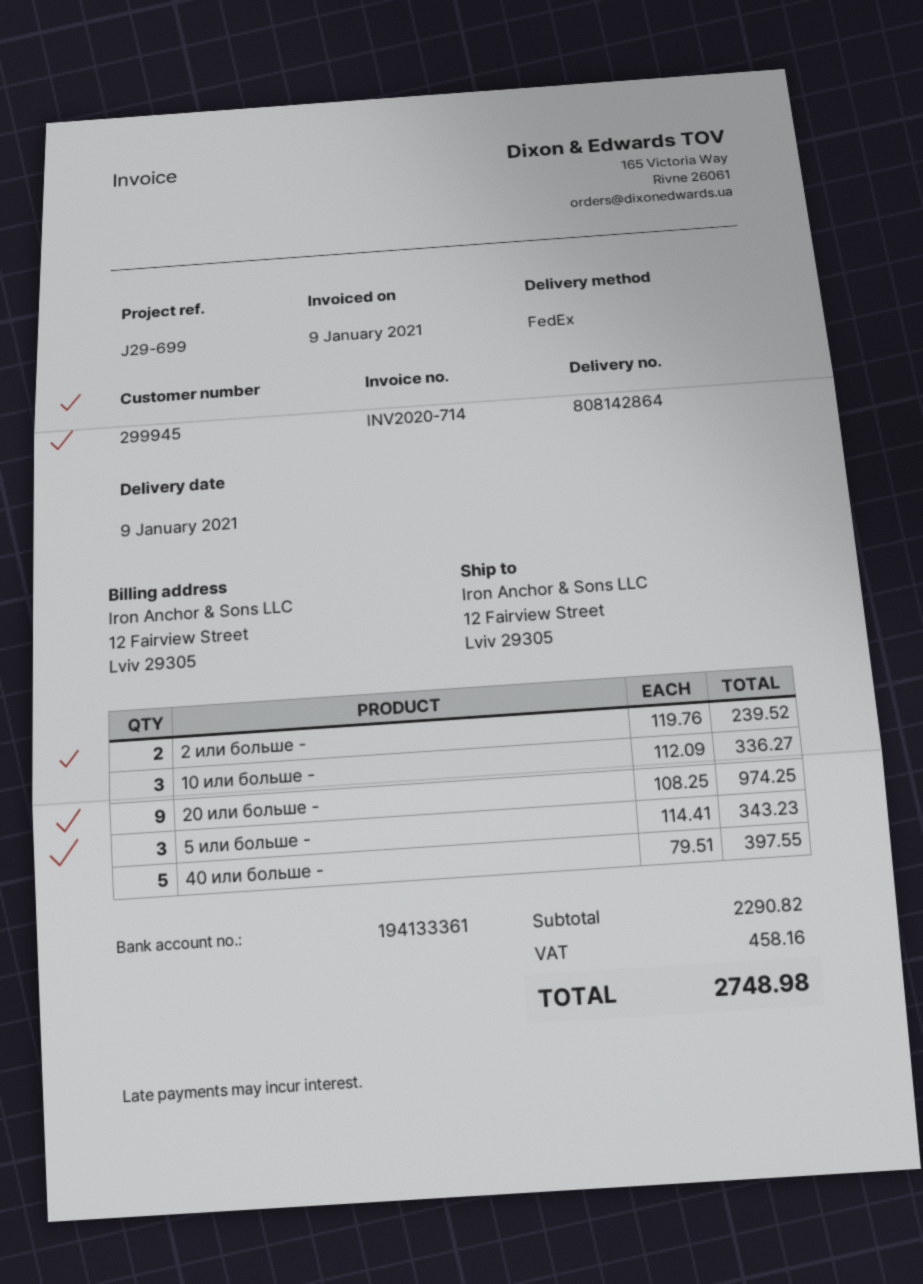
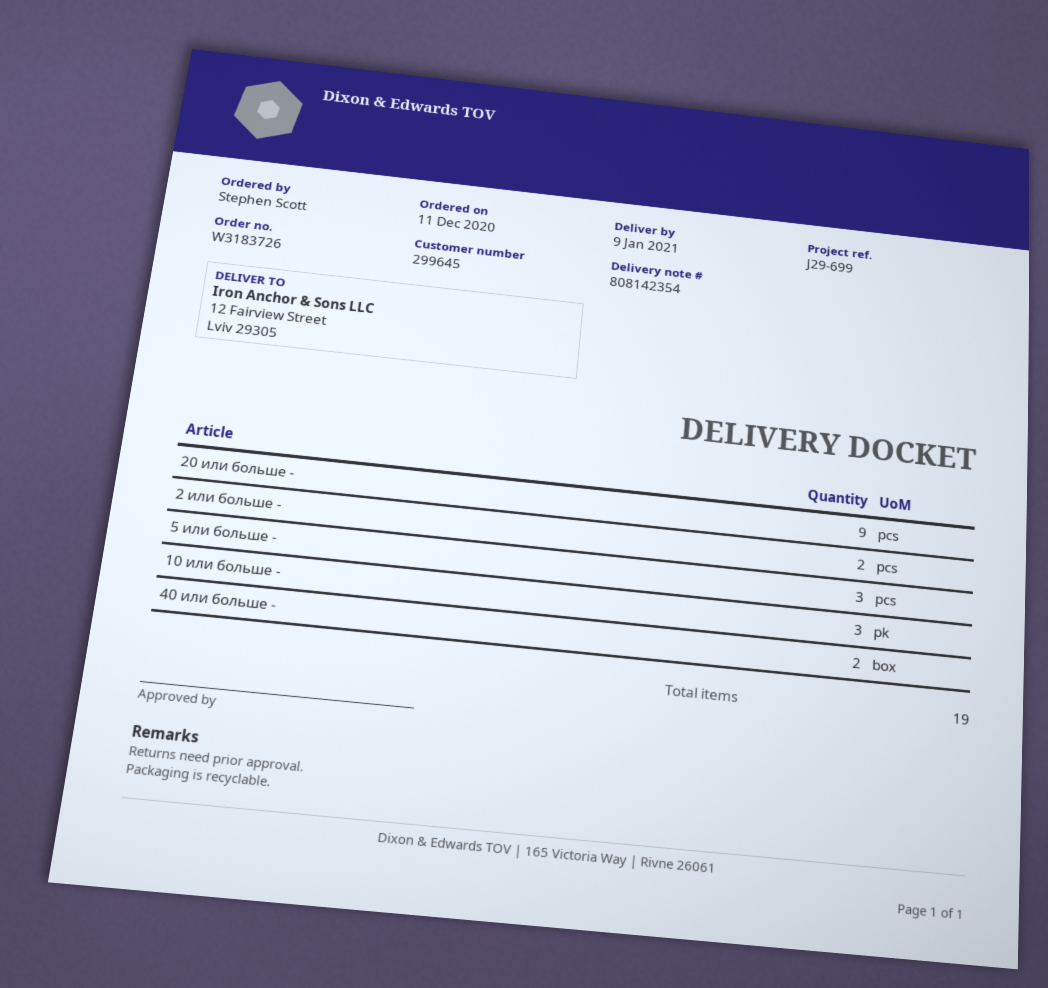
delivery note number: 808142864 -> 808142354
customer number: 299945 -> 299645
40 или больше -: 5 -> 2

